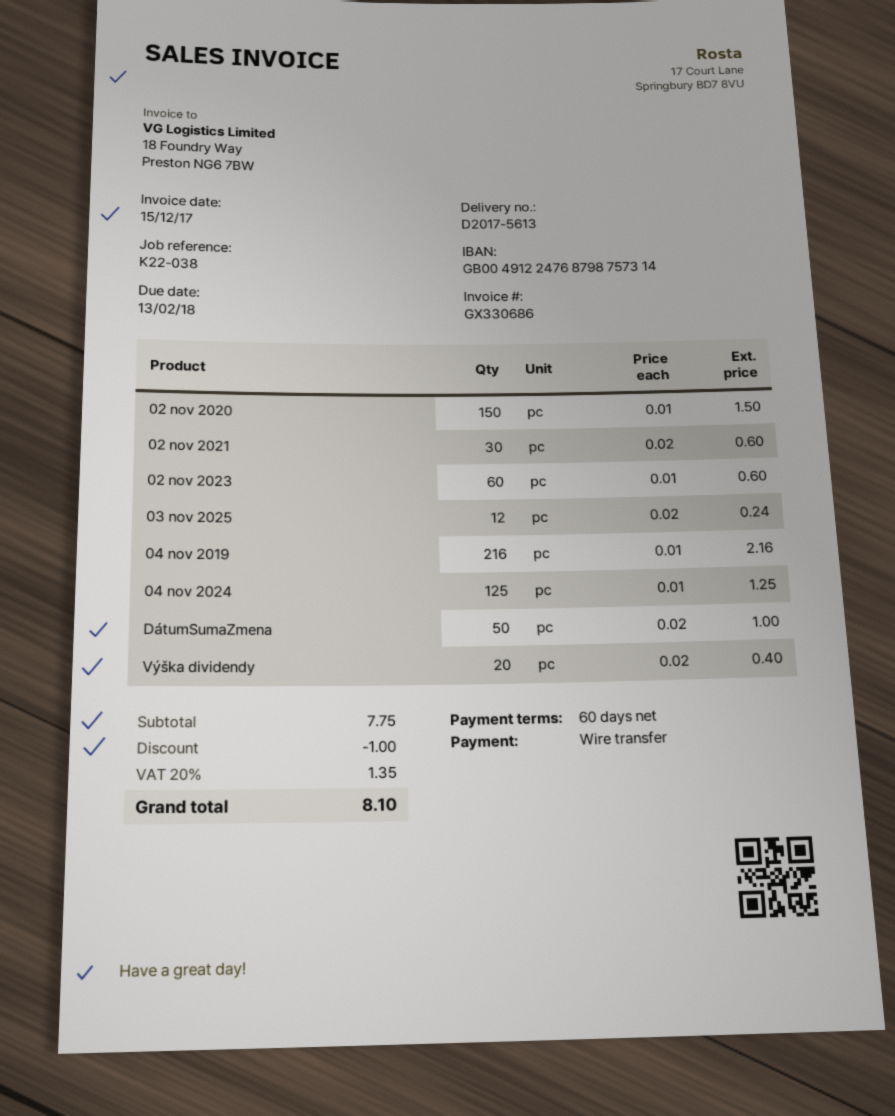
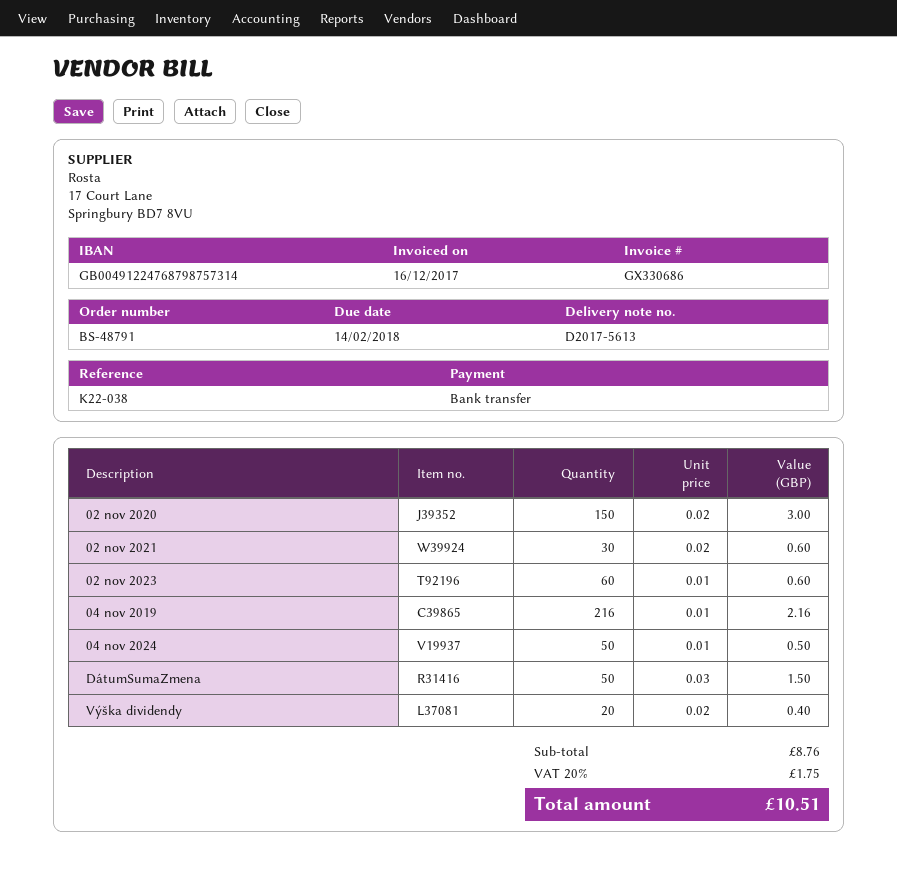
invoice date: 2017-12-15 -> 2017-12-16
due date: 2018-02-13 -> 2018-02-14
02 nov 2020: 150 x 0.01 = 1.50 -> 150 x 0.02 = 3.00
03 nov 2025: 12 x 0.02 = 0.24 -> none
04 nov 2024: 125 x 0.01 = 1.25 -> 50 x 0.01 = 0.50
DátumSumaZmena: 50 x 0.02 = 1.00 -> 50 x 0.03 = 1.50
subtotal: 7.75 -> 8.76
discount: 1.00 -> none
tax: 20% = 1.35 -> 20% = 1.75
total: 8.10 -> 10.51

